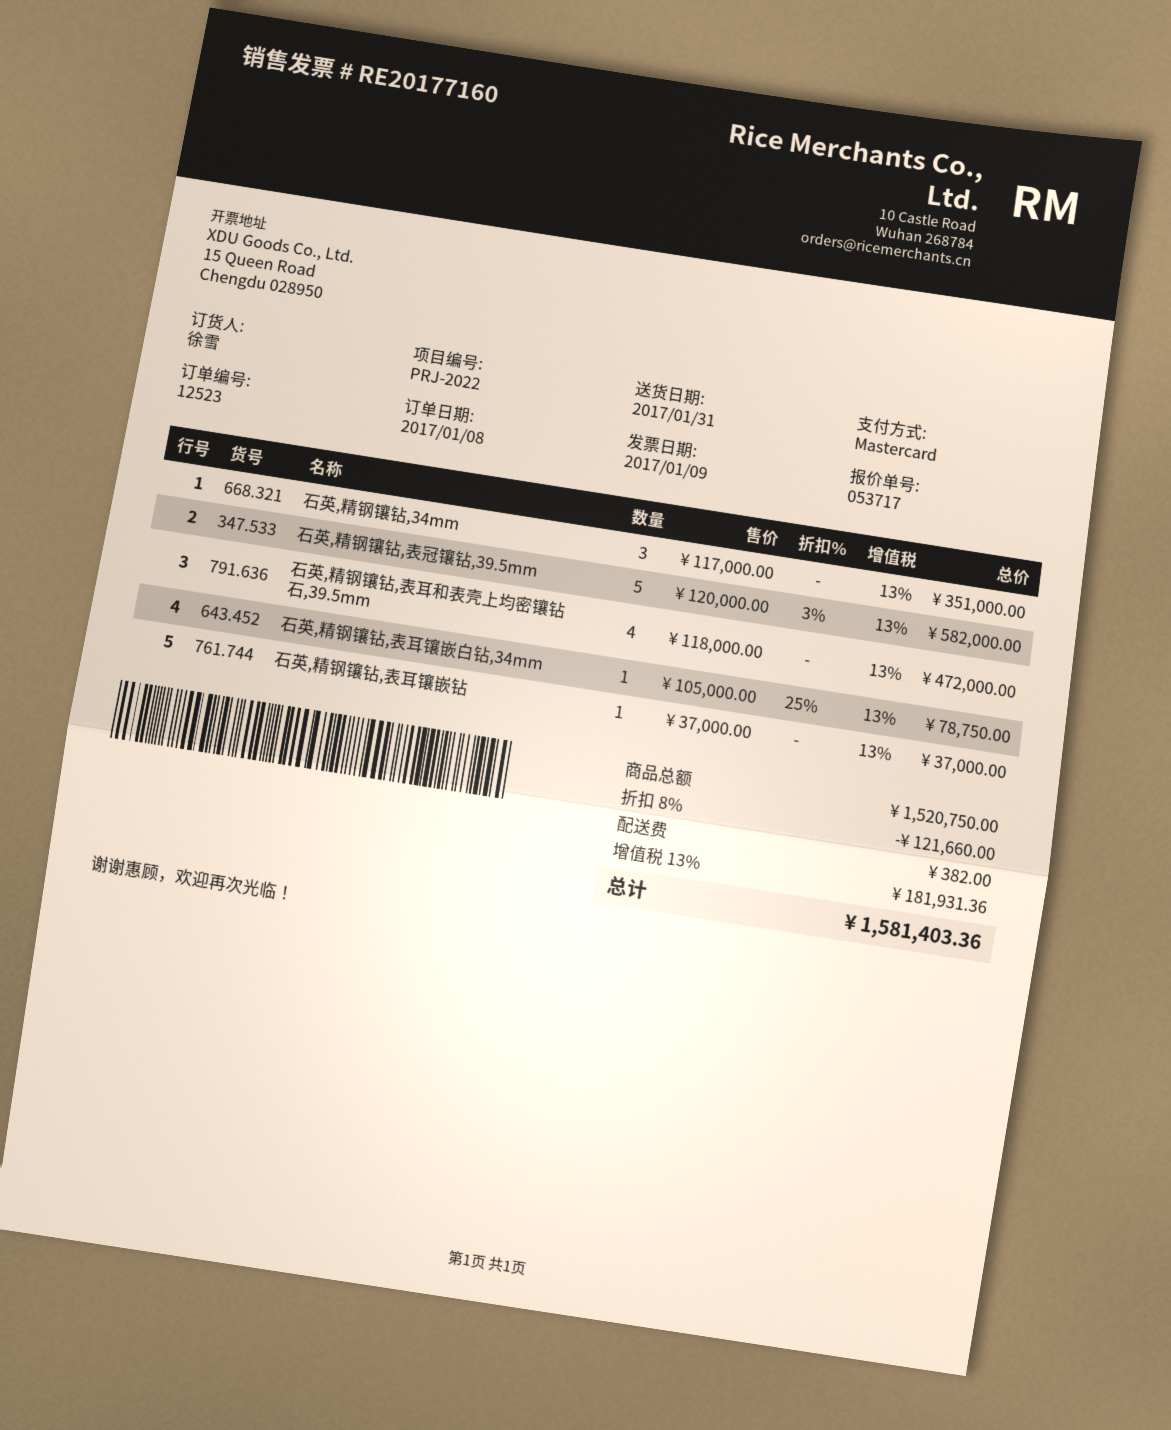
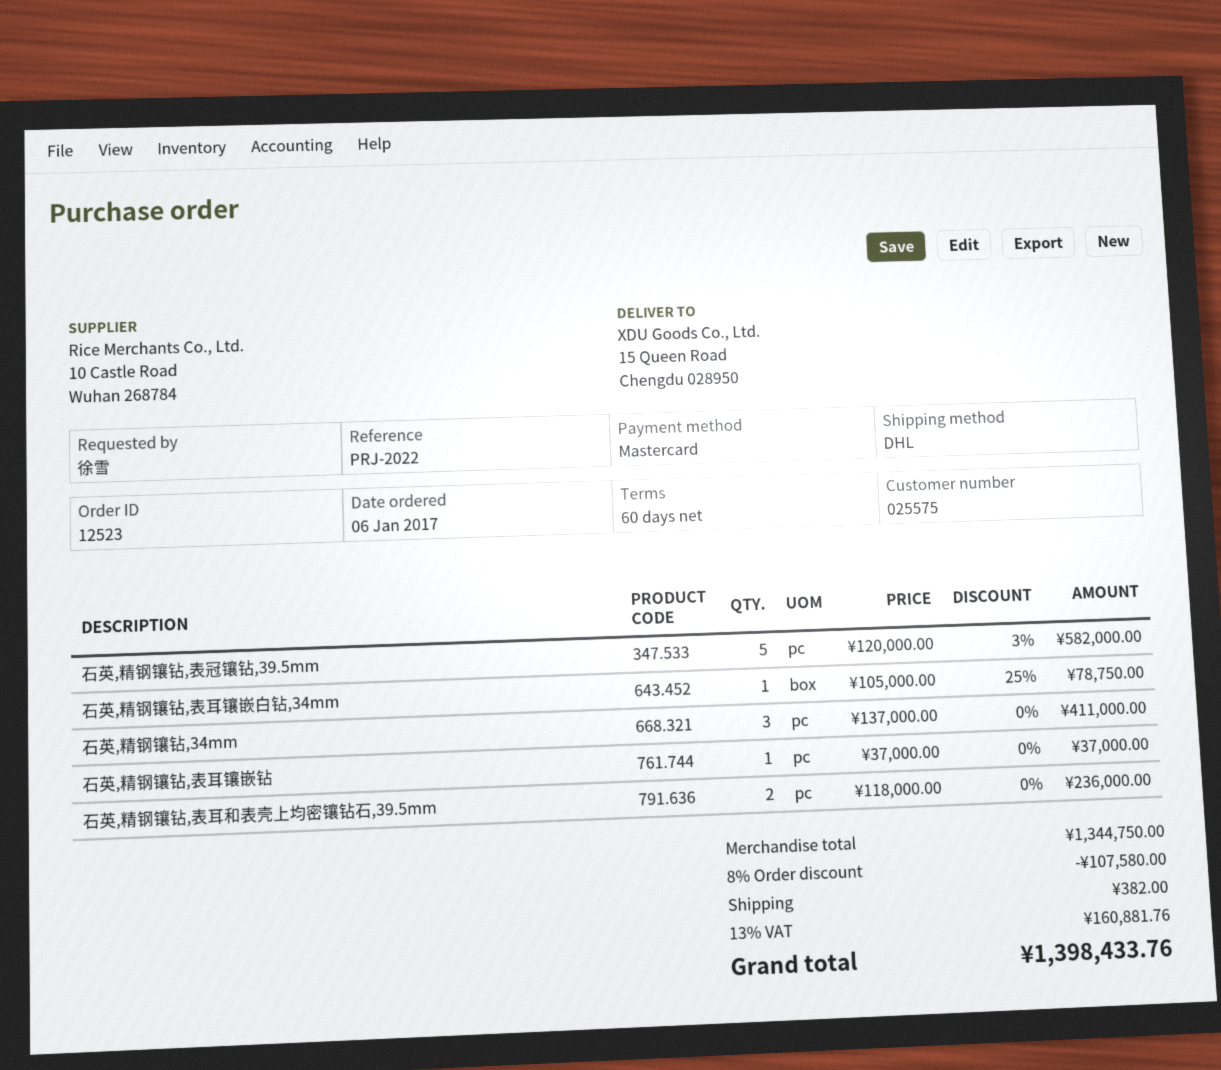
order date: 2017-01-08 -> 2017-01-06
石英,精钢镶钻,34mm: 3 x 117000.00 = 351000.00 -> 3 x 137000.00 = 411000.00
石英,精钢镶钻,表耳和表壳上均密镶钻石,39.5mm: 4 x 118000.00 = 472000.00 -> 2 x 118000.00 = 236000.00
subtotal: 1520750.00 -> 1344750.00
discount: 8% = 121660.00 -> 8% = 107580.00
tax: 13% = 181931.36 -> 13% = 160881.76
total: 1581403.36 -> 1398433.76

